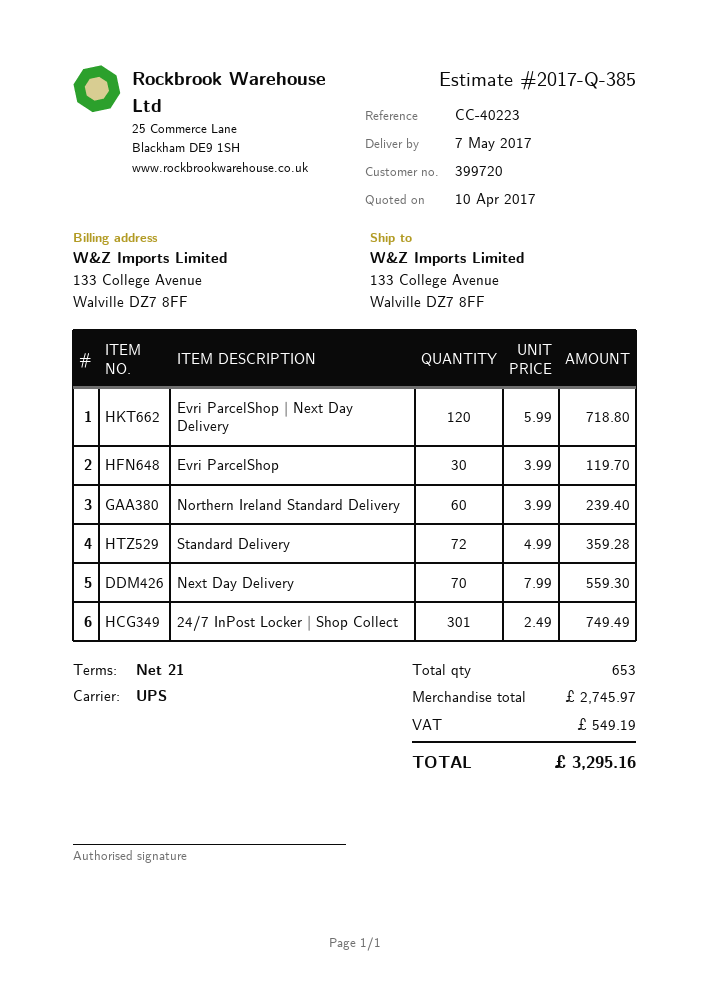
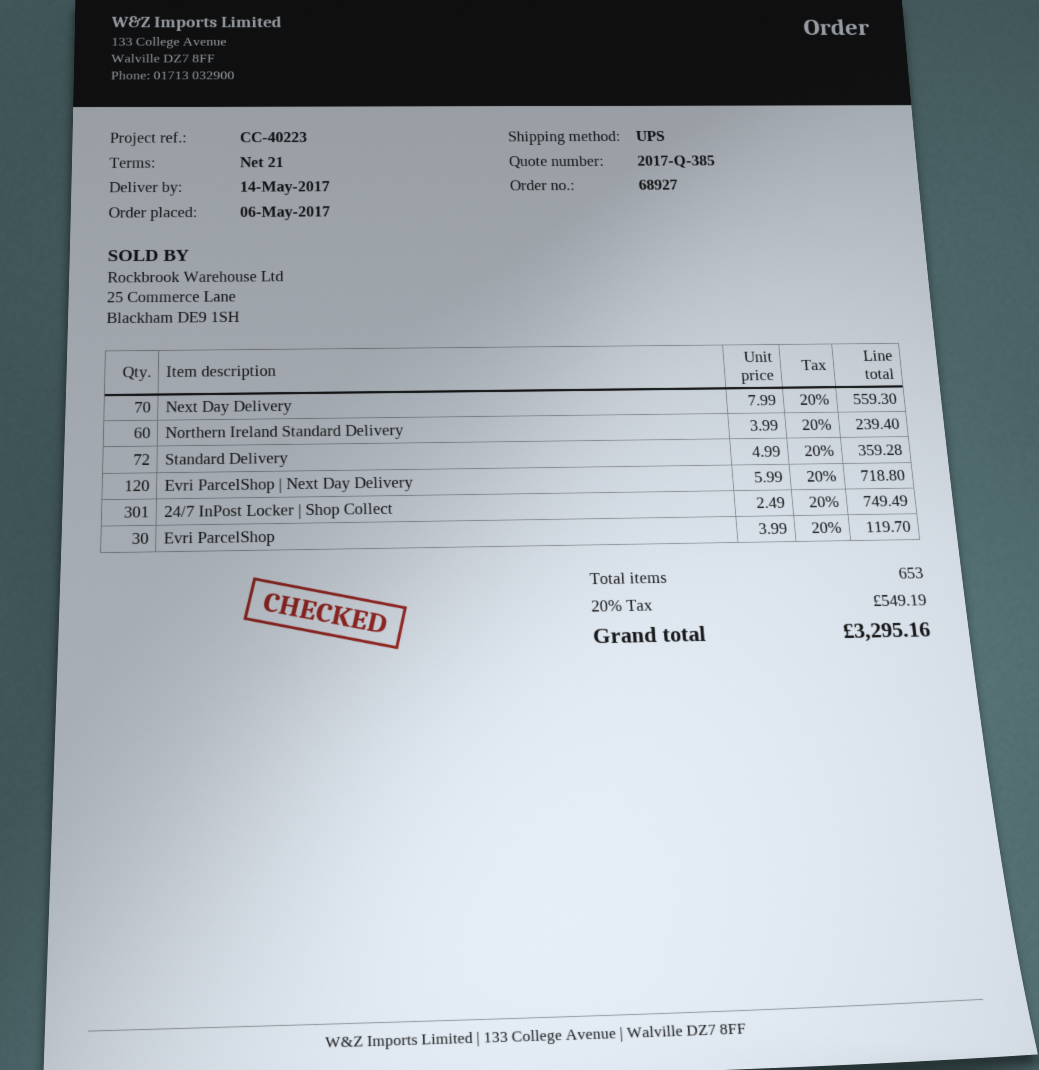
delivery date: 2017-05-07 -> 2017-05-14

